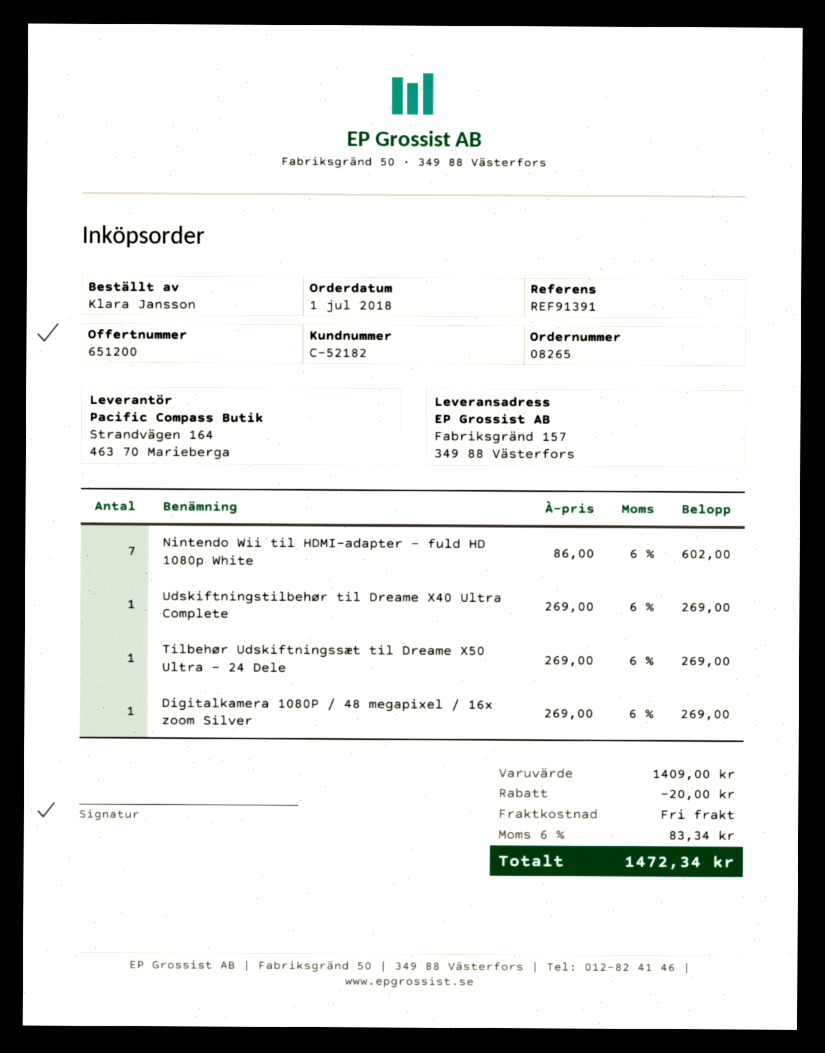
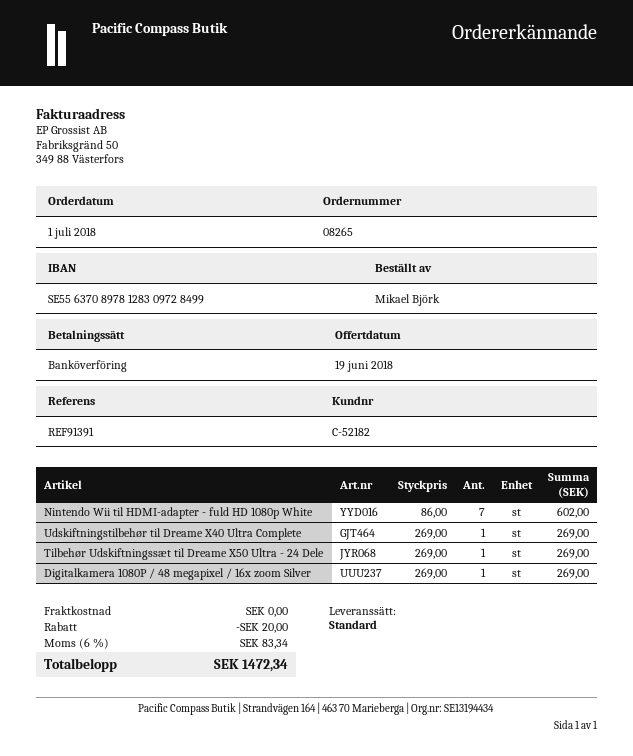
ordered by: Klara Jansson -> Mikael Björk

